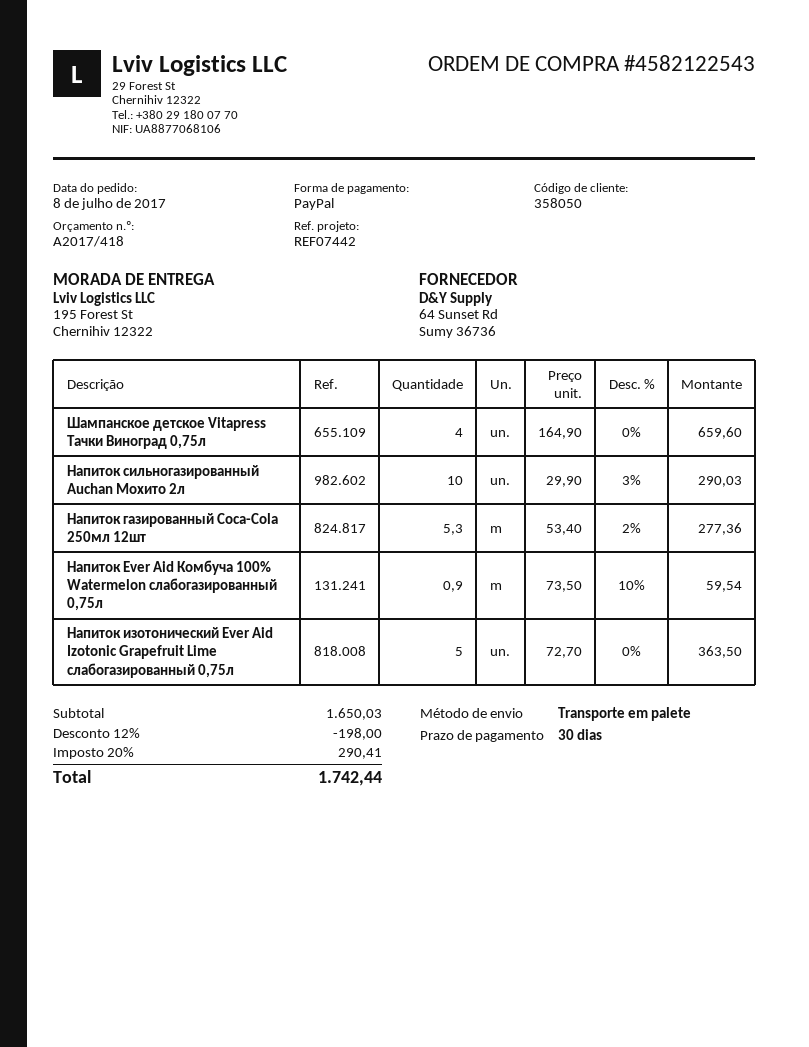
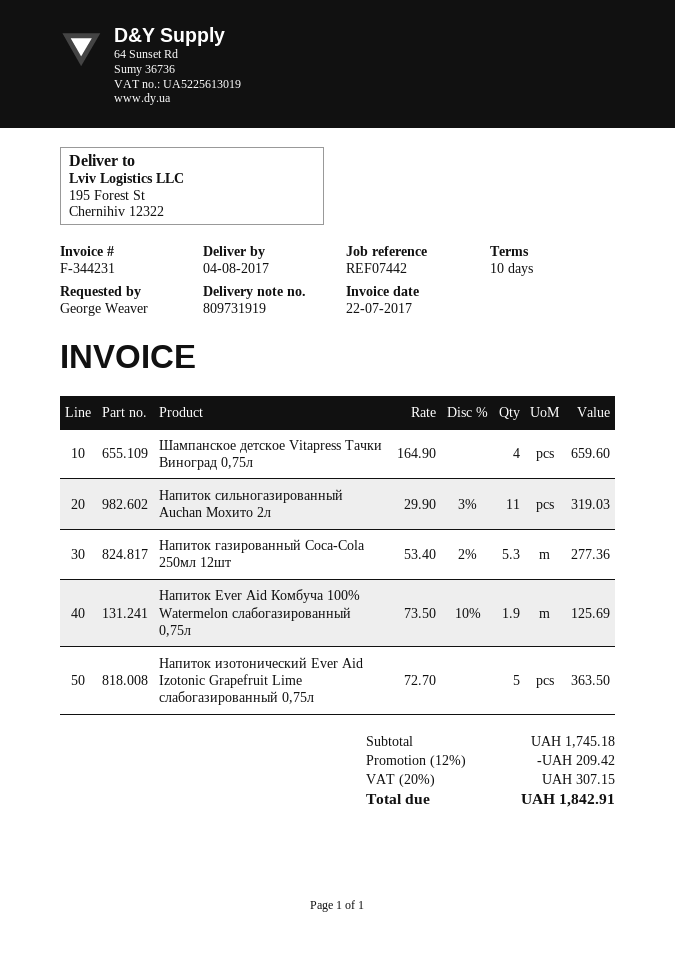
payment terms: 30 days -> 10 days
Напиток сильногазированный Auchan Мохито 2л: 10 x 29.90 - 3% = 290.03 -> 11 x 29.90 - 3% = 319.03
Напиток Ever Aid Комбуча 100% Watermelon слабогазированный 0,75л: 0.9 x 73.50 - 10% = 59.54 -> 1.9 x 73.50 - 10% = 125.69
subtotal: 1650.03 -> 1745.18
discount: 12% = 198.00 -> 12% = 209.42
tax: 20% = 290.41 -> 20% = 307.15
total: 1742.44 -> 1842.91

